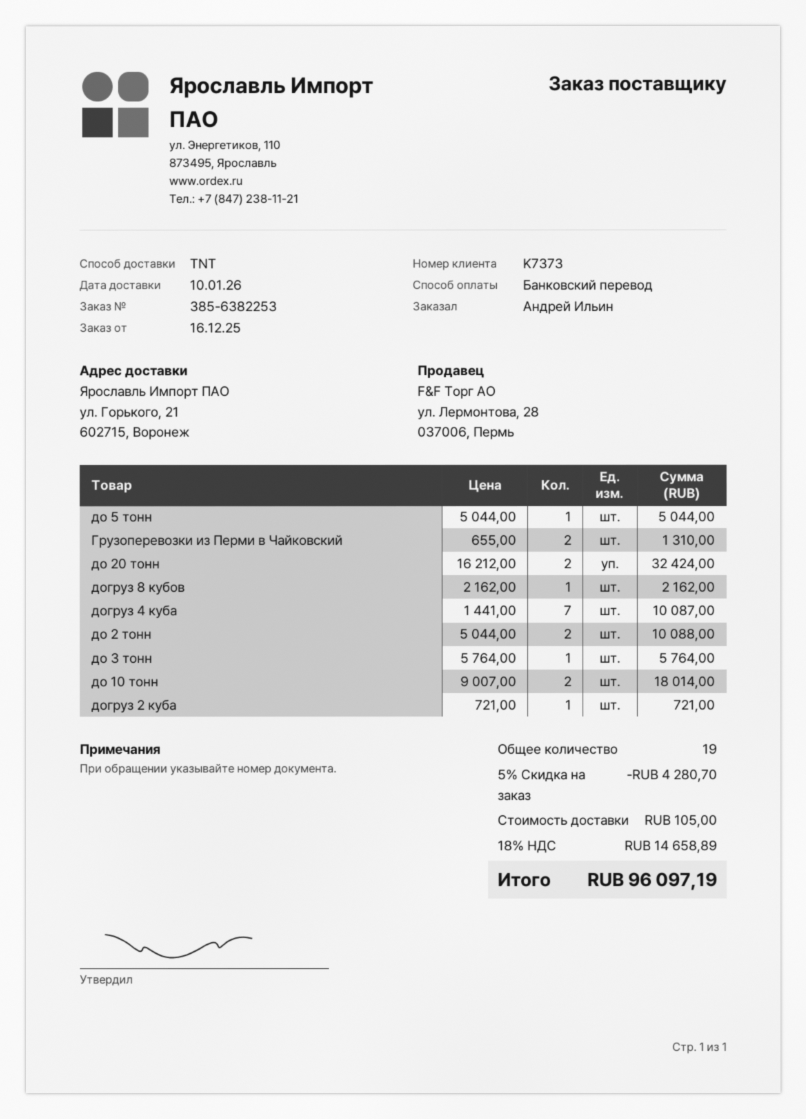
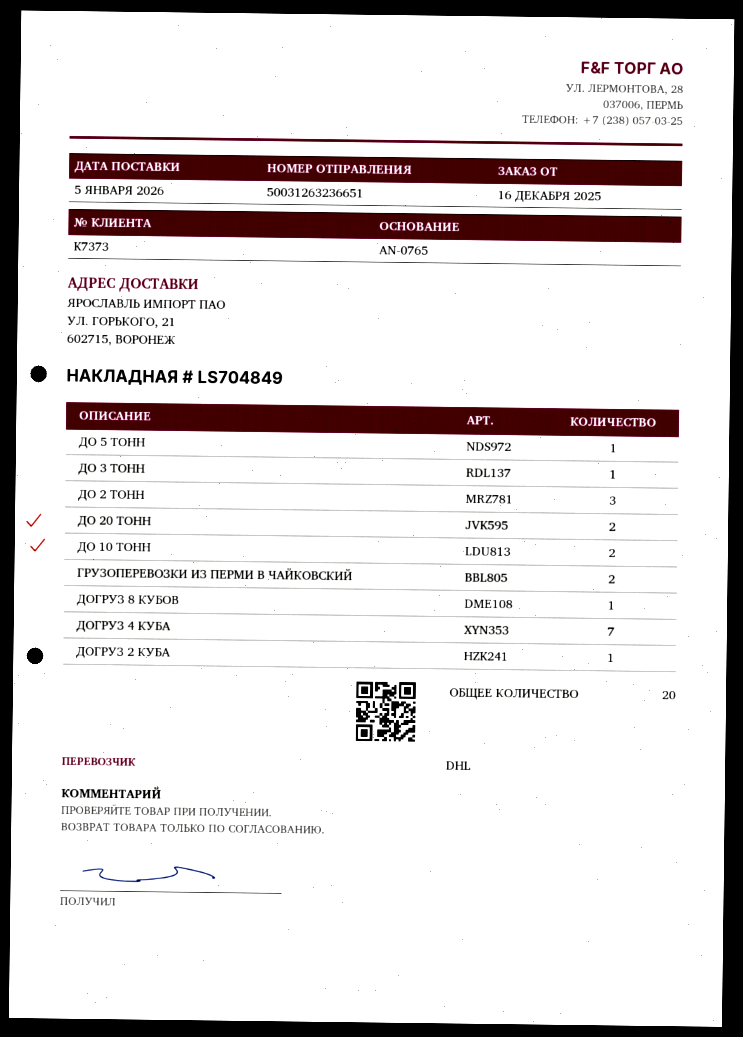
delivery date: 2026-01-10 -> 2026-01-05
shipping method: TNT -> DHL
до 2 тонн: 2 -> 3
total quantity: 19 -> 20

